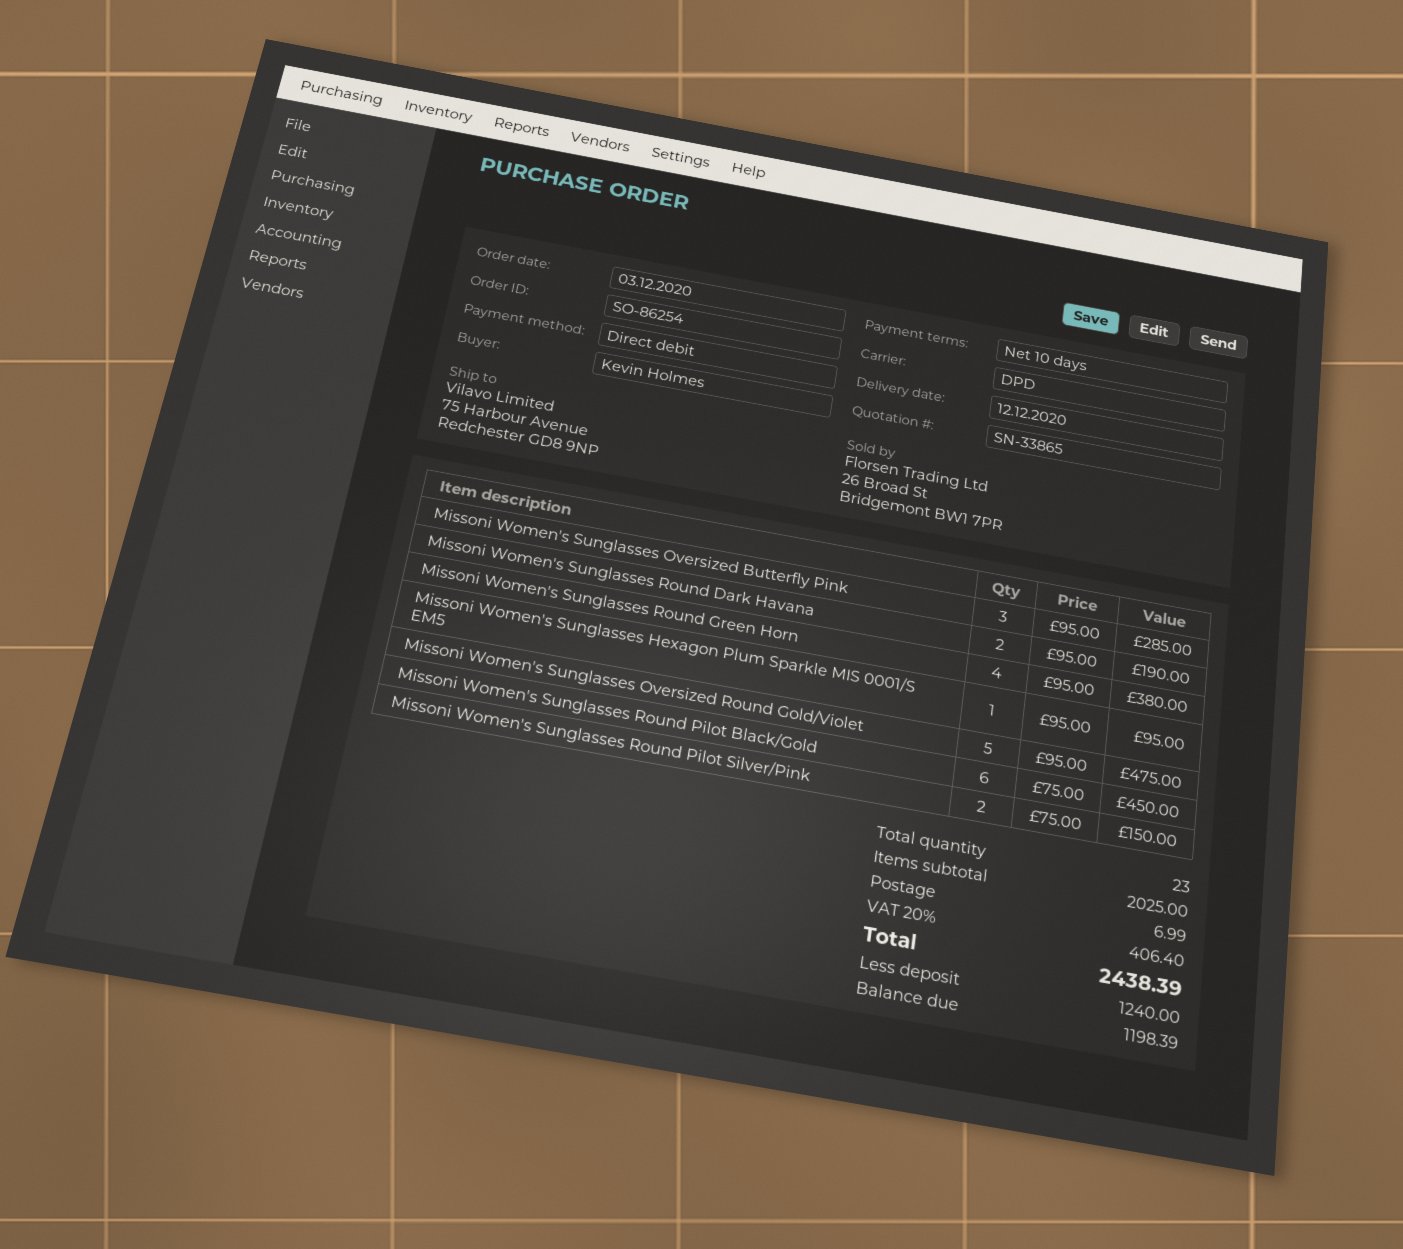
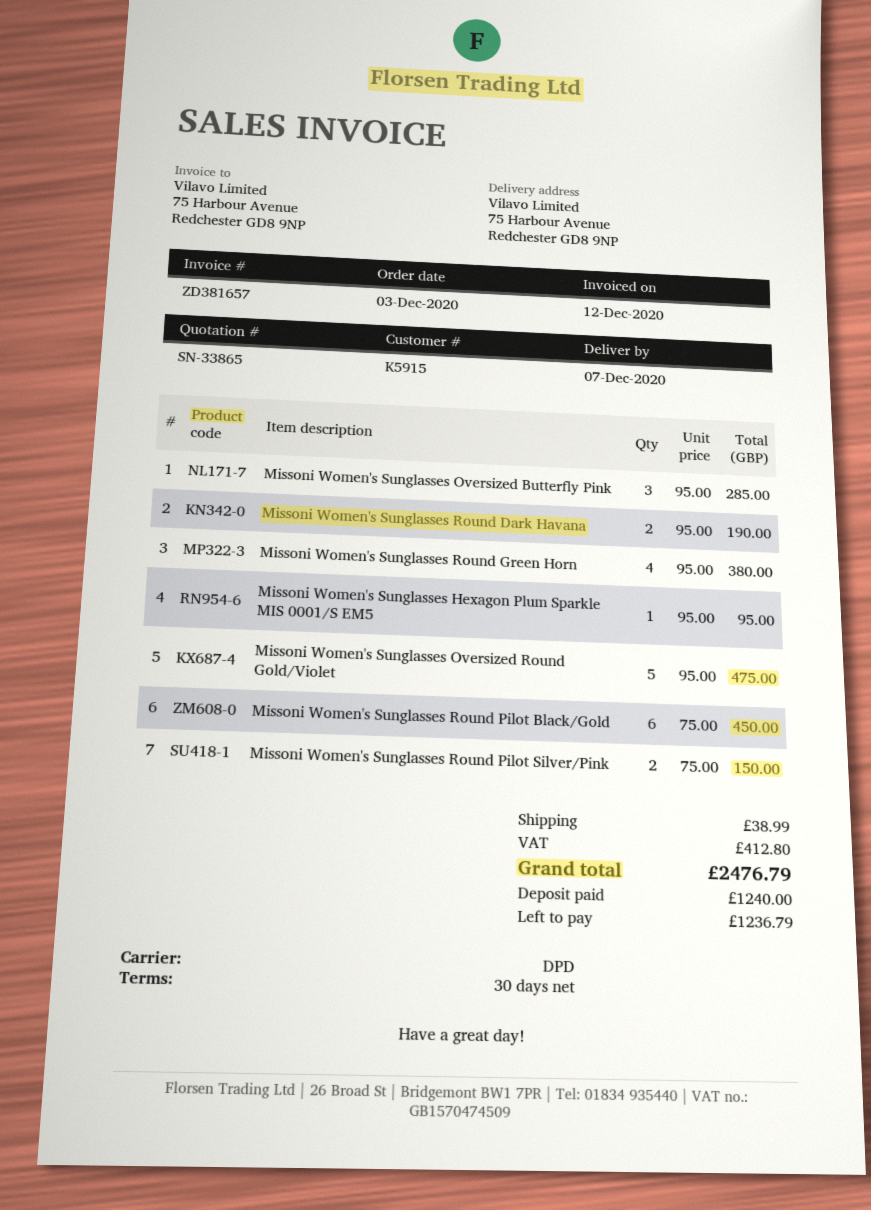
delivery date: 2020-12-12 -> 2020-12-07
payment terms: 10 days -> 30 days
shipping: 6.99 -> 38.99
tax: 406.40 -> 412.80
total: 2438.39 -> 2476.79
balance: 1198.39 -> 1236.79

